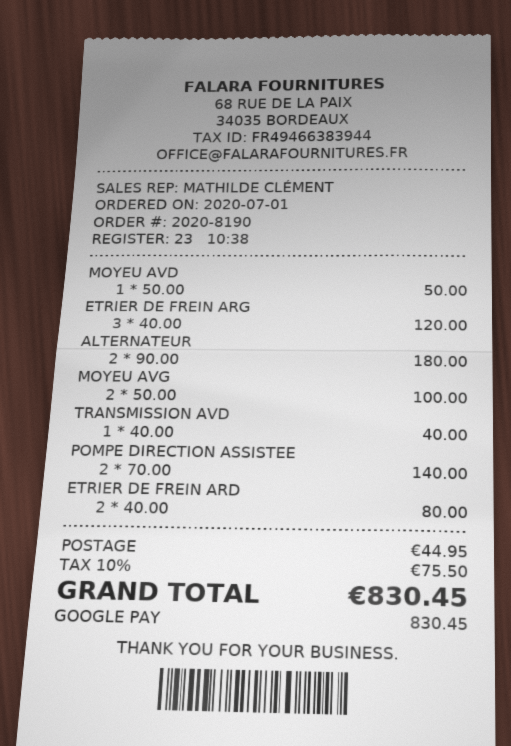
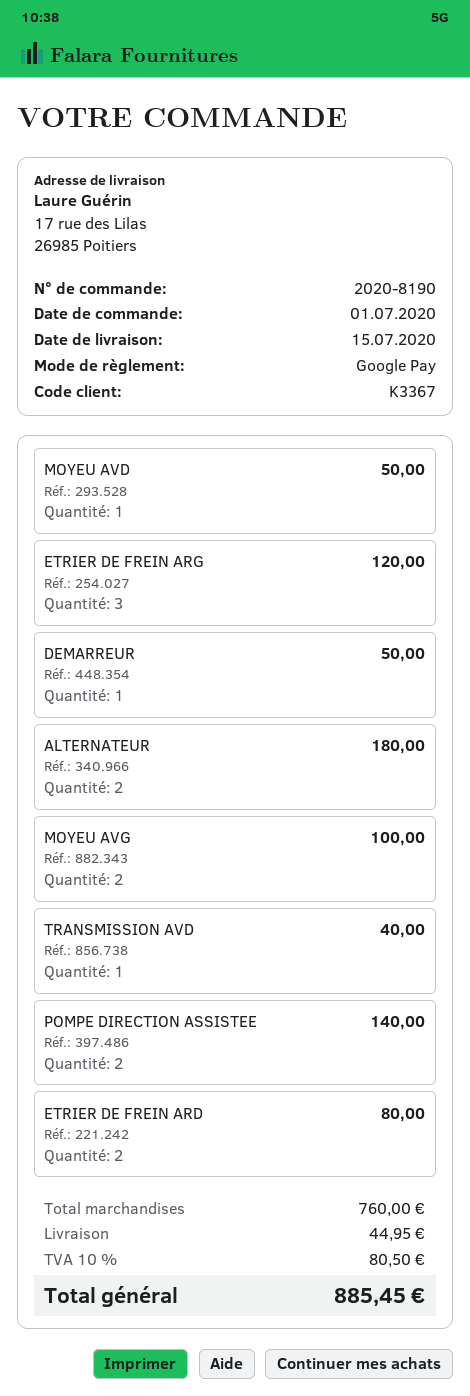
DEMARREUR: none -> 1 for 50.00
tax: 10% = 75.50 -> 10% = 80.50
total: 830.45 -> 885.45

